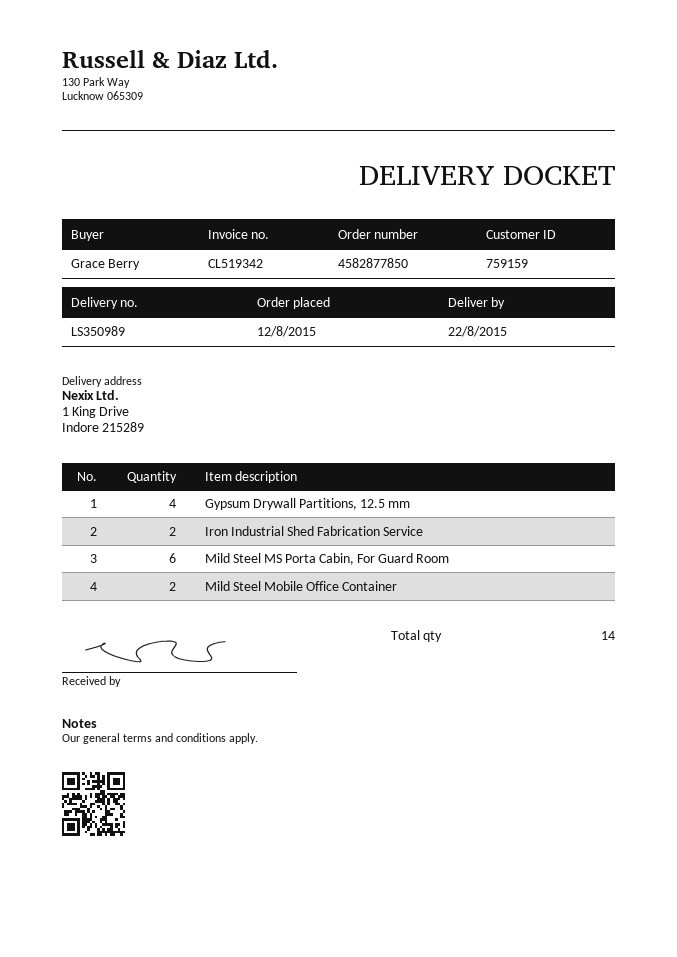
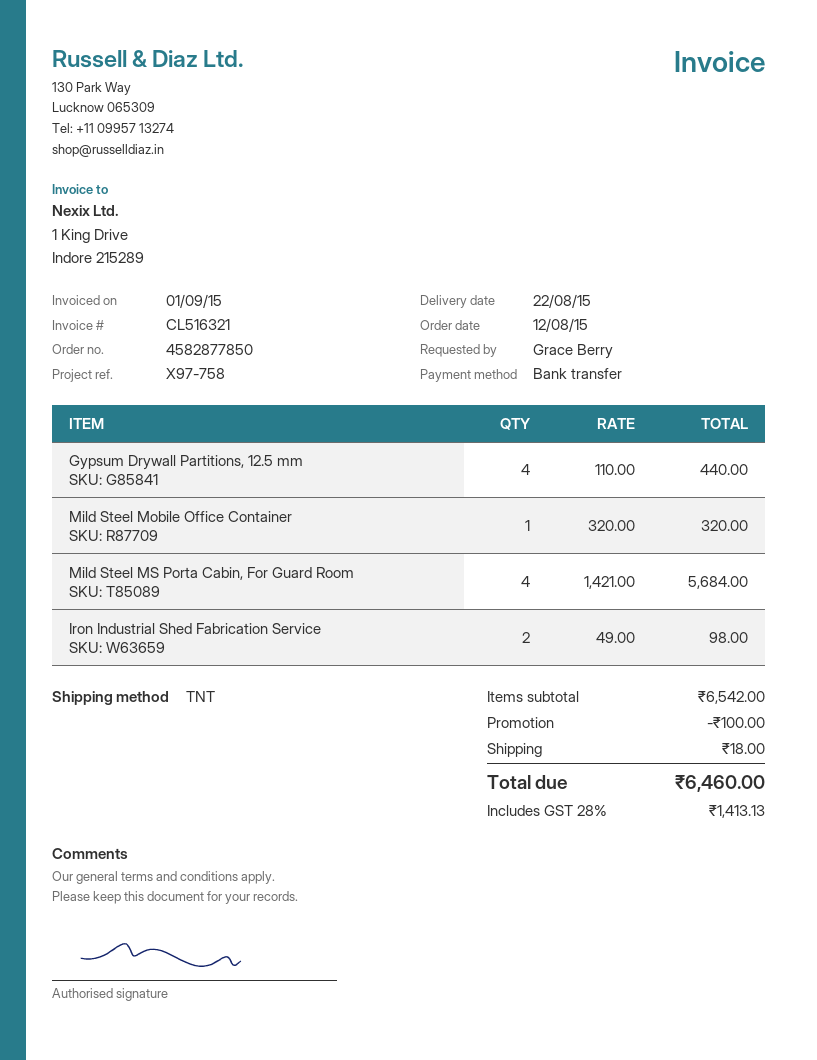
invoice number: CL519342 -> CL516321
Mild Steel MS Porta Cabin, For Guard Room: 6 -> 4
Mild Steel Mobile Office Container: 2 -> 1

